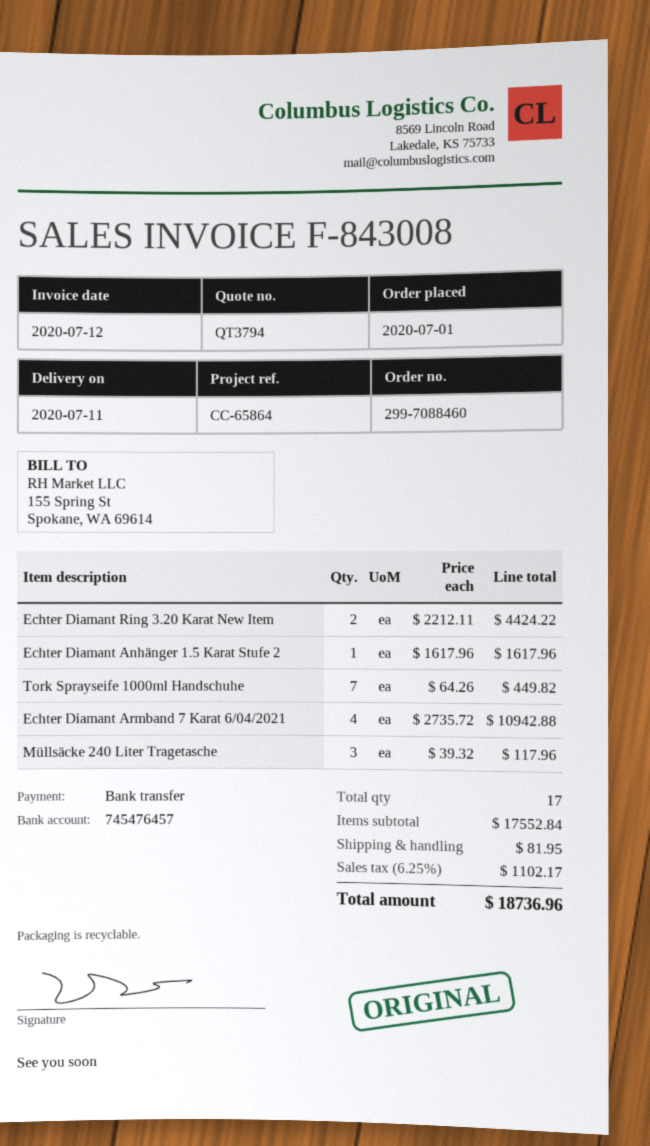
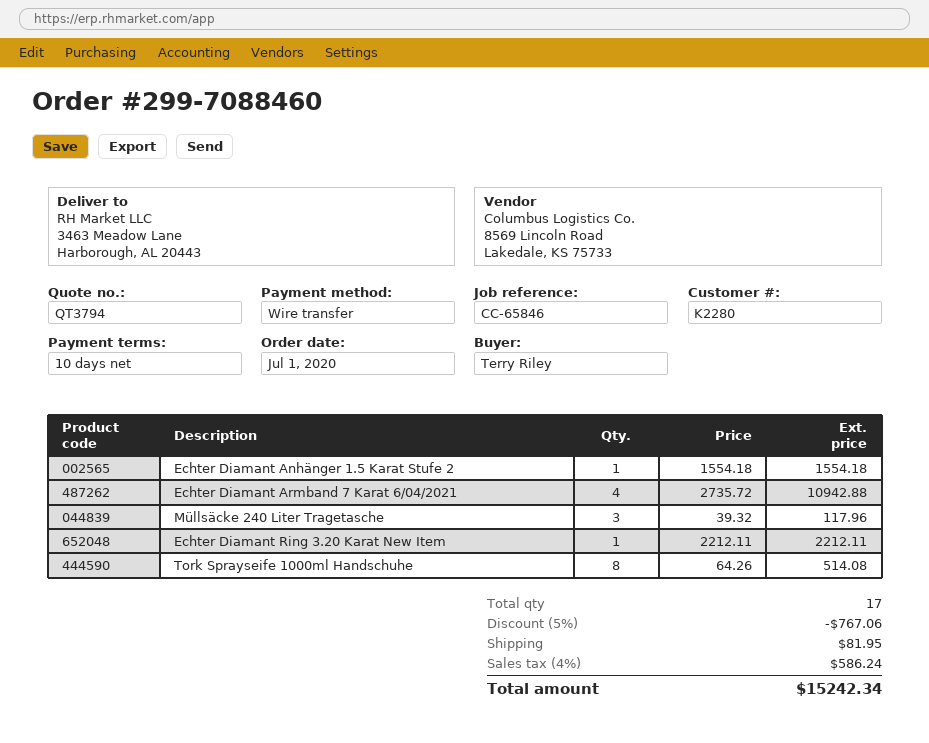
reference: CC-65864 -> CC-65846
Echter Diamant Ring 3.20 Karat New Item: 2 x 2212.11 = 4424.22 -> 1 x 2212.11 = 2212.11
Echter Diamant Anhänger 1.5 Karat Stufe 2: 1 x 1617.96 = 1617.96 -> 1 x 1554.18 = 1554.18
Tork Sprayseife 1000ml Handschuhe: 7 x 64.26 = 449.82 -> 8 x 64.26 = 514.08
discount: none -> 5% = 767.06
tax: 6.25% = 1102.17 -> 4% = 586.24
total: 18736.96 -> 15242.34

